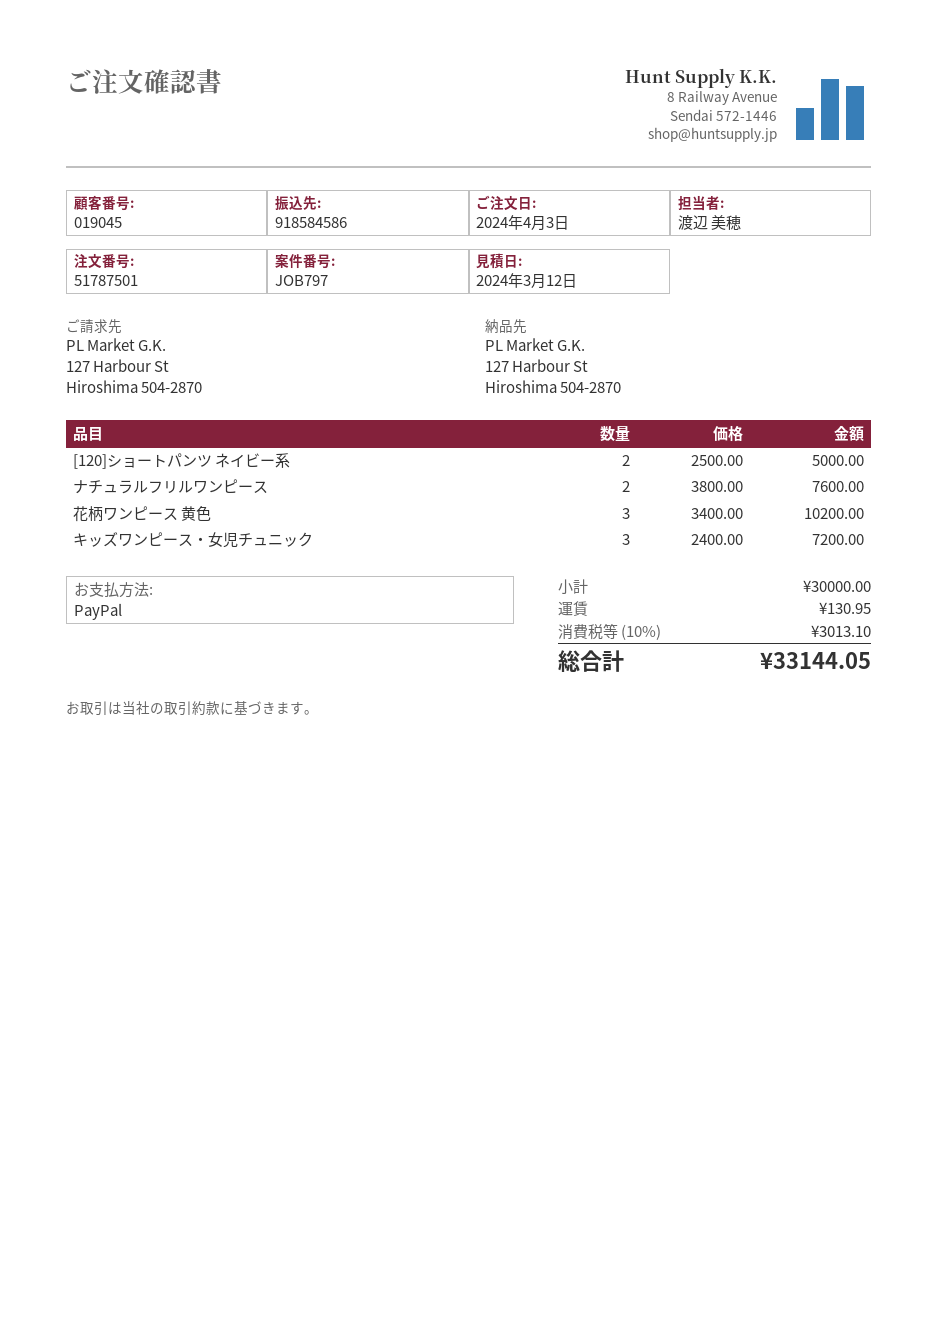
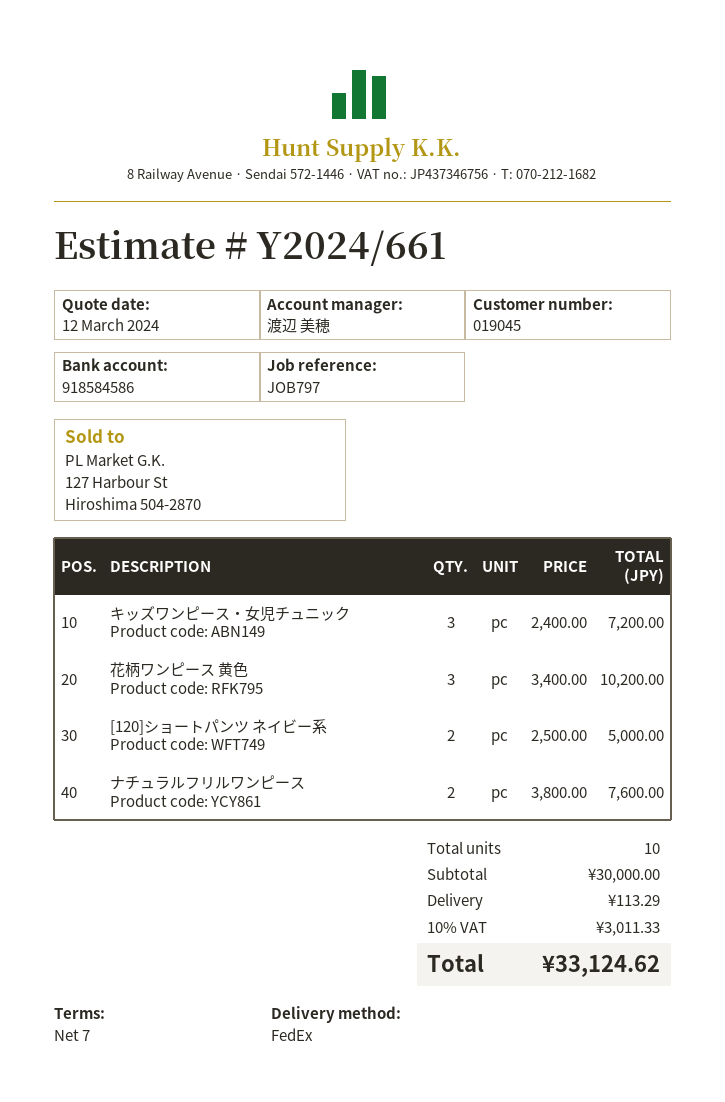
shipping: 130.95 -> 113.29
tax: 10% = 3013.10 -> 10% = 3011.33
total: 33144.05 -> 33124.62

